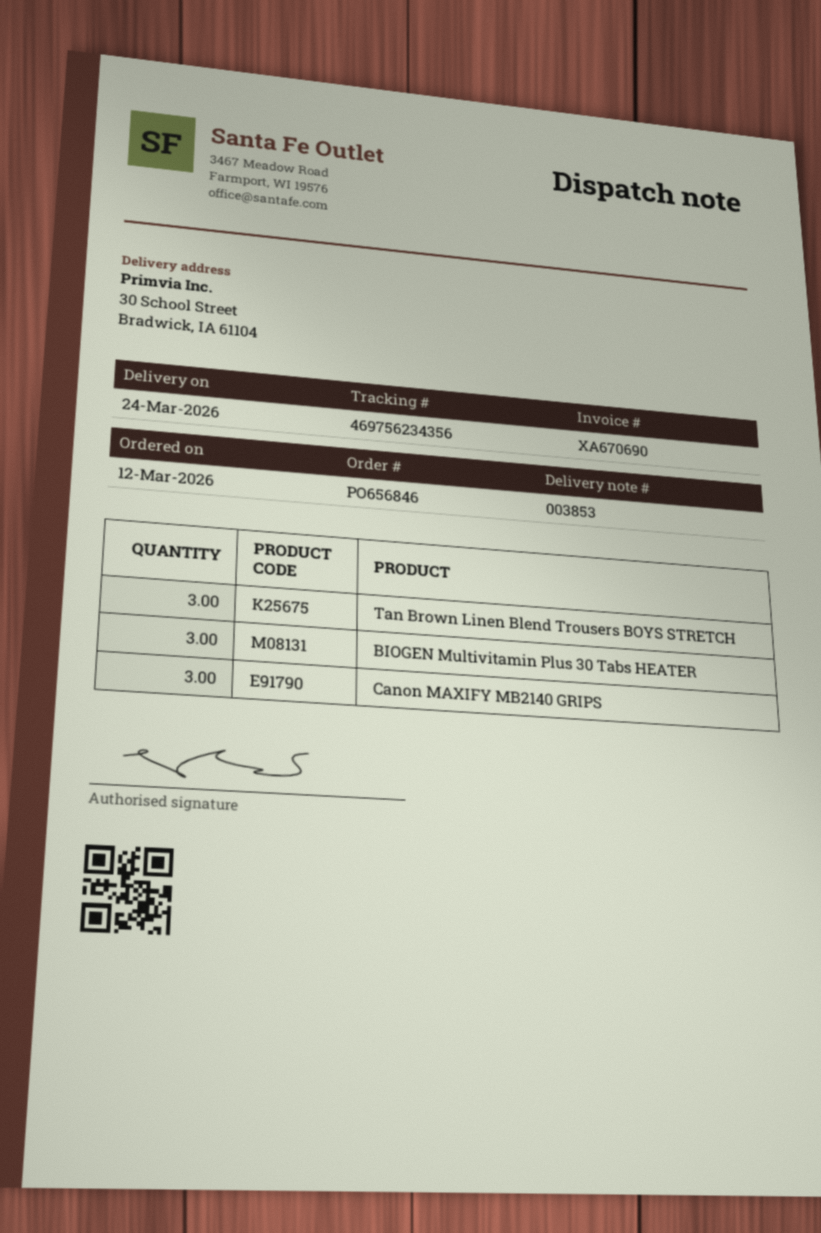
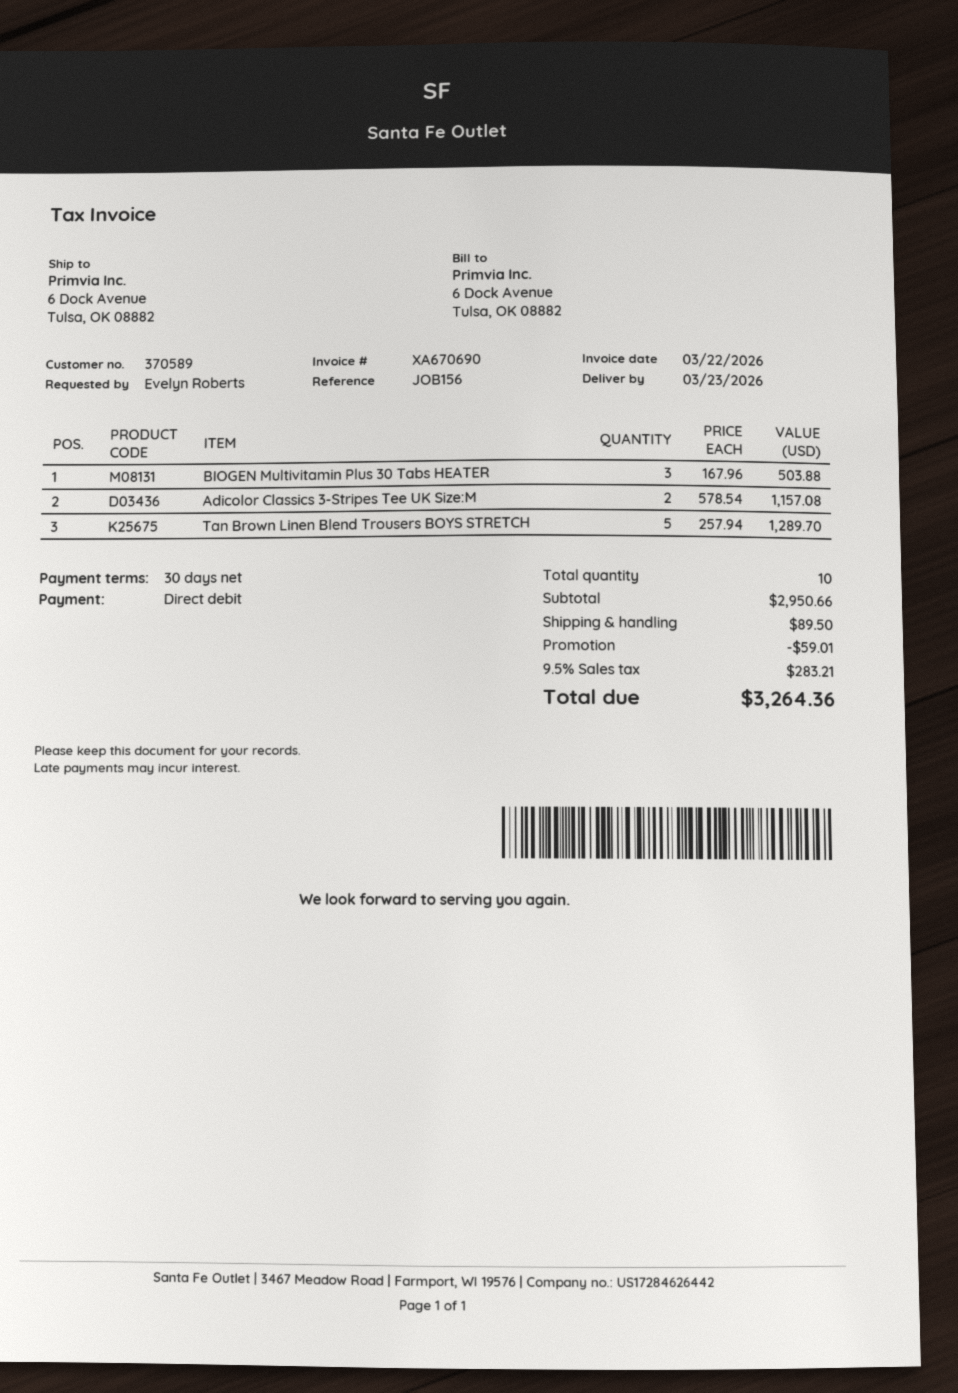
delivery date: 2026-03-24 -> 2026-03-23
ship to: 30 School Street, Bradwick, IA 61104 -> 6 Dock Avenue, Tulsa, OK 08882
Tan Brown Linen Blend Trousers BOYS STRETCH: 3 -> 5
Canon MAXIFY MB2140 GRIPS: 3 -> none
Adicolor Classics 3-Stripes Tee UK Size:M: none -> 2

